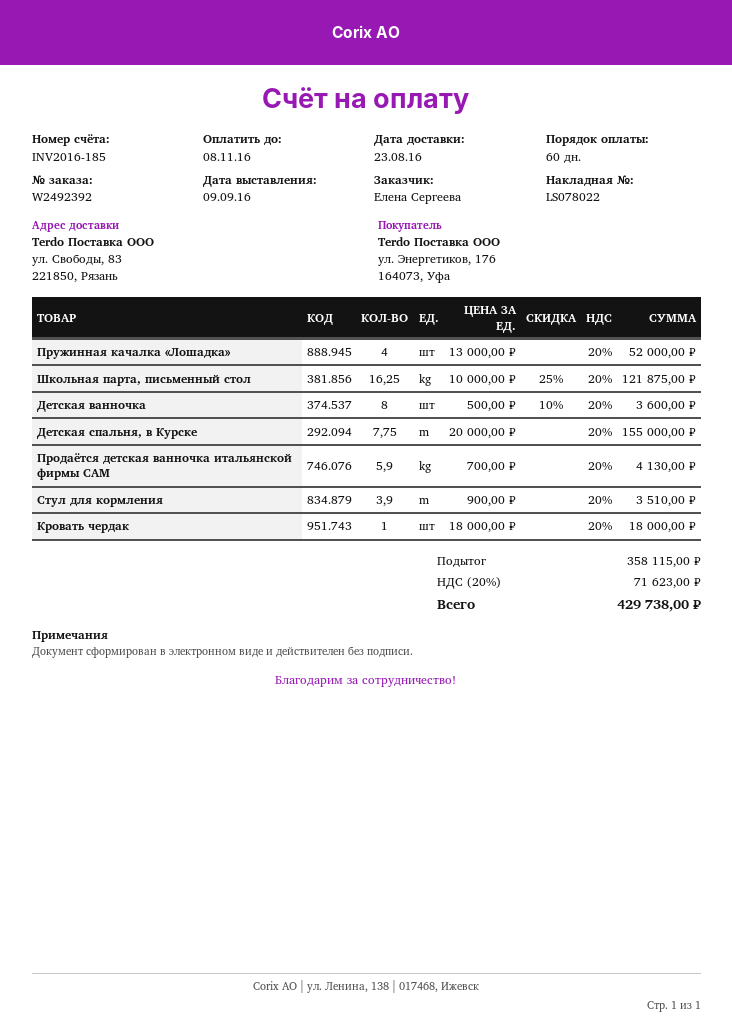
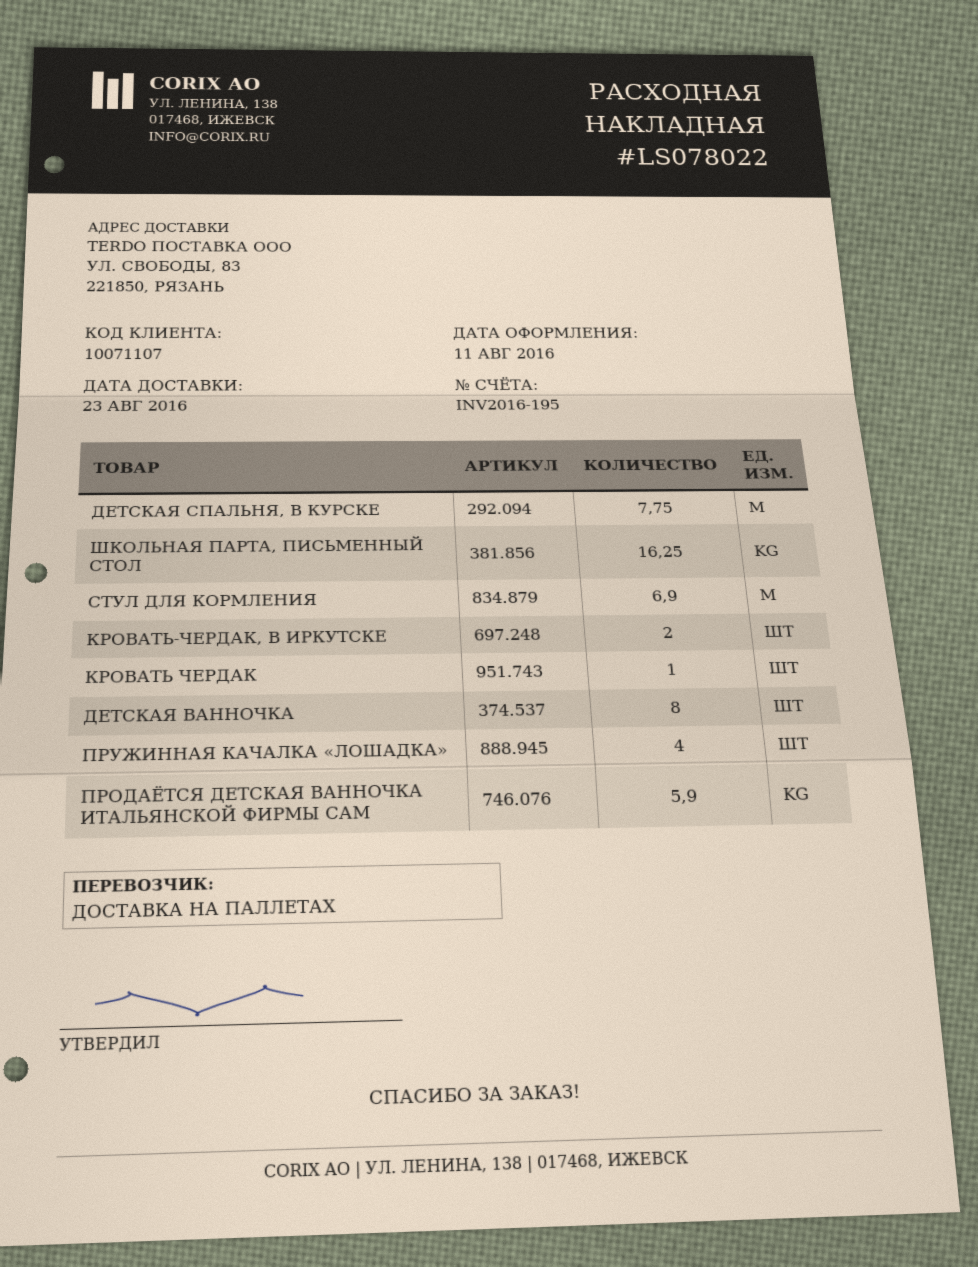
invoice number: INV2016-185 -> INV2016-195
Стул для кормления: 3.9 -> 6.9
КРОВАТЬ-ЧЕРДАК, В ИРКУТСКЕ: none -> 2

